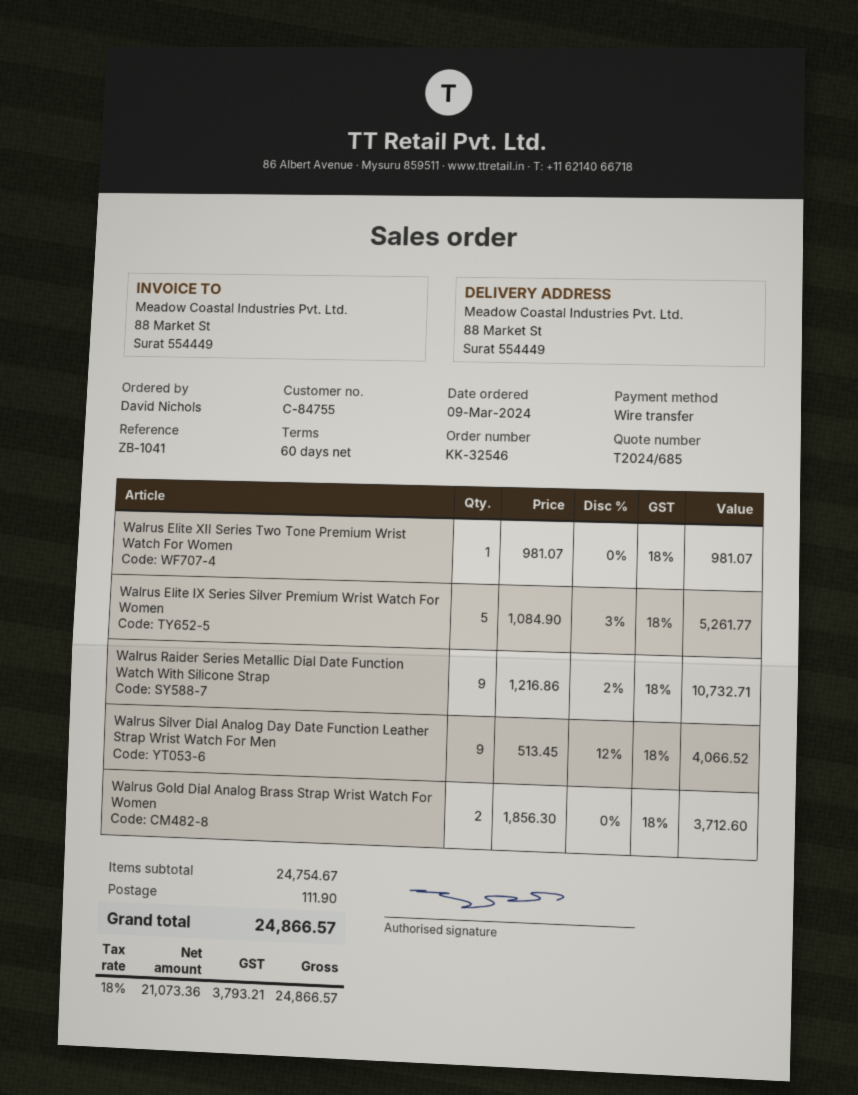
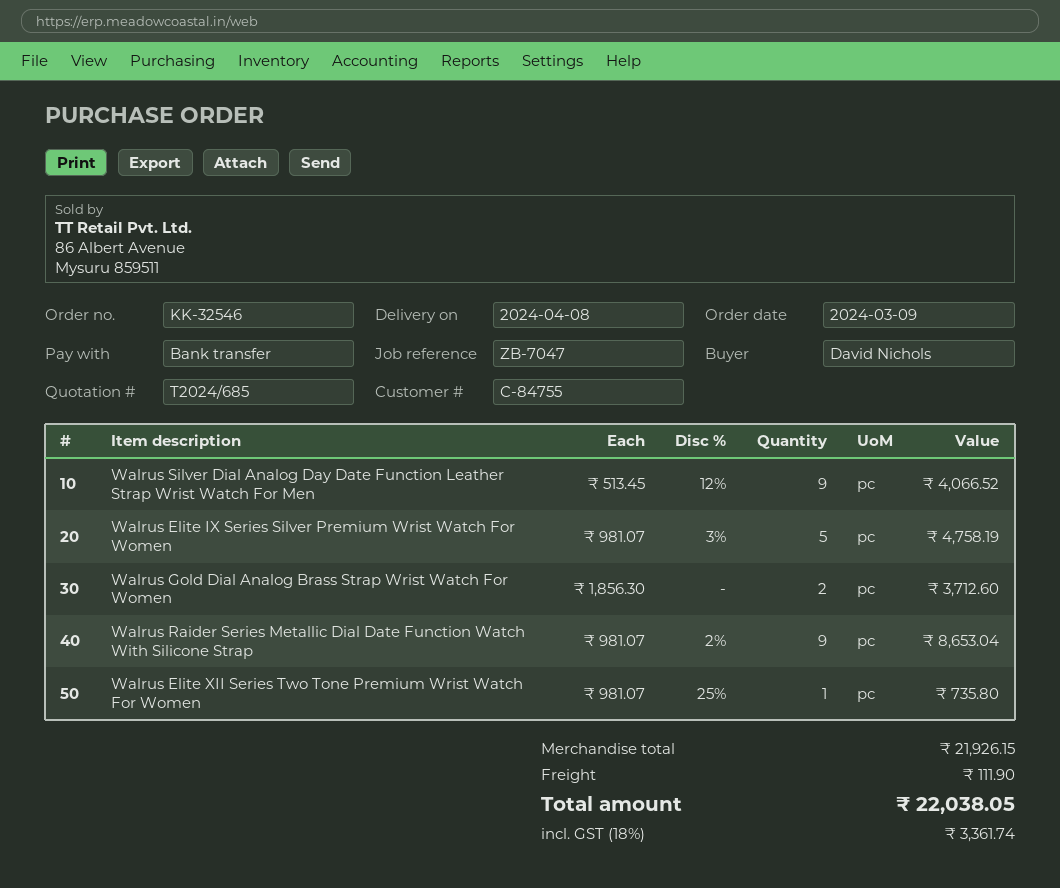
reference: ZB-1041 -> ZB-7047
Walrus Elite XII Series Two Tone Premium Wrist Watch For Women: 1 x 981.07 = 981.07 -> 1 x 981.07 - 25% = 735.80
Walrus Elite IX Series Silver Premium Wrist Watch For Women: 5 x 1084.90 - 3% = 5261.77 -> 5 x 981.07 - 3% = 4758.19
Walrus Raider Series Metallic Dial Date Function Watch With Silicone Strap: 9 x 1216.86 - 2% = 10732.71 -> 9 x 981.07 - 2% = 8653.04
subtotal: 24754.67 -> 21926.15
tax: 18% = 3793.21 -> 18% = 3361.74
total: 24866.57 -> 22038.05

